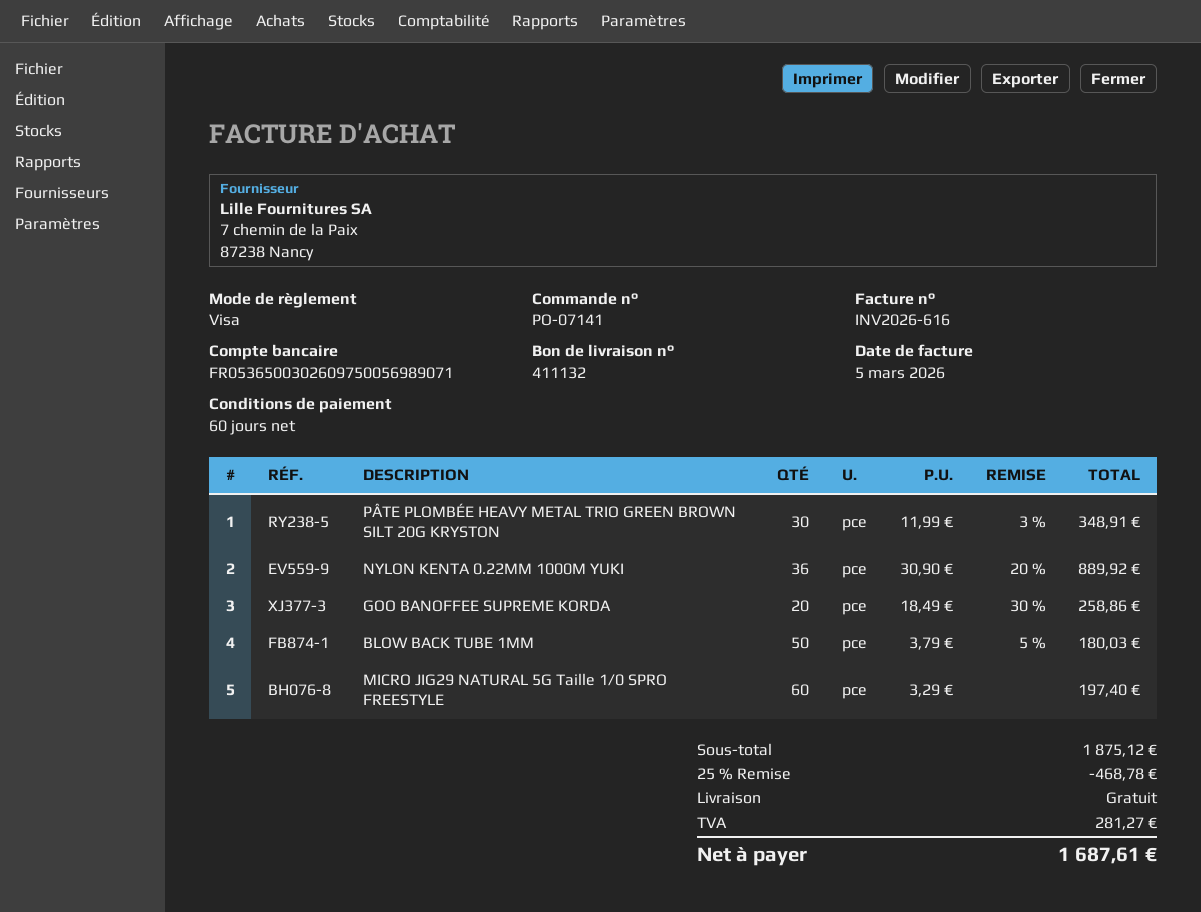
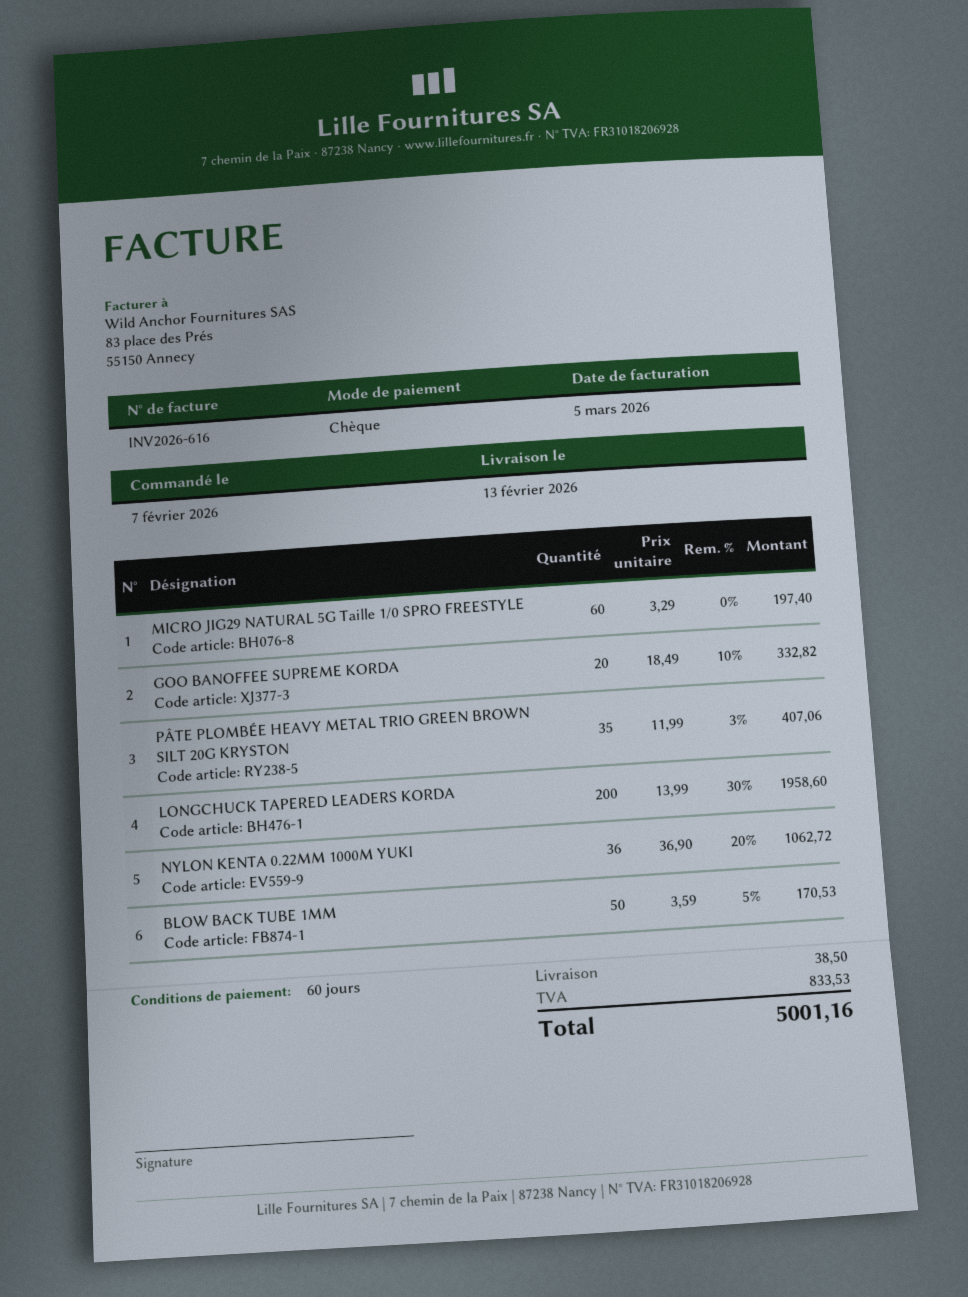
payment method: Visa -> cheque
PÂTE PLOMBÉE HEAVY METAL TRIO GREEN BROWN SILT 20G KRYSTON: 30 x 11.99 - 3% = 348.91 -> 35 x 11.99 - 3% = 407.06
NYLON KENTA 0.22MM 1000M YUKI: 36 x 30.90 - 20% = 889.92 -> 36 x 36.90 - 20% = 1062.72
GOO BANOFFEE SUPREME KORDA: 20 x 18.49 - 30% = 258.86 -> 20 x 18.49 - 10% = 332.82
BLOW BACK TUBE 1MM: 50 x 3.79 - 5% = 180.03 -> 50 x 3.59 - 5% = 170.53
LONGCHUCK TAPERED LEADERS KORDA: none -> 200 x 13.99 - 30% = 1958.60
discount: 25% = 468.78 -> none
shipping: 0.00 -> 38.50
tax: 281.27 -> 833.53
total: 1687.61 -> 5001.16

